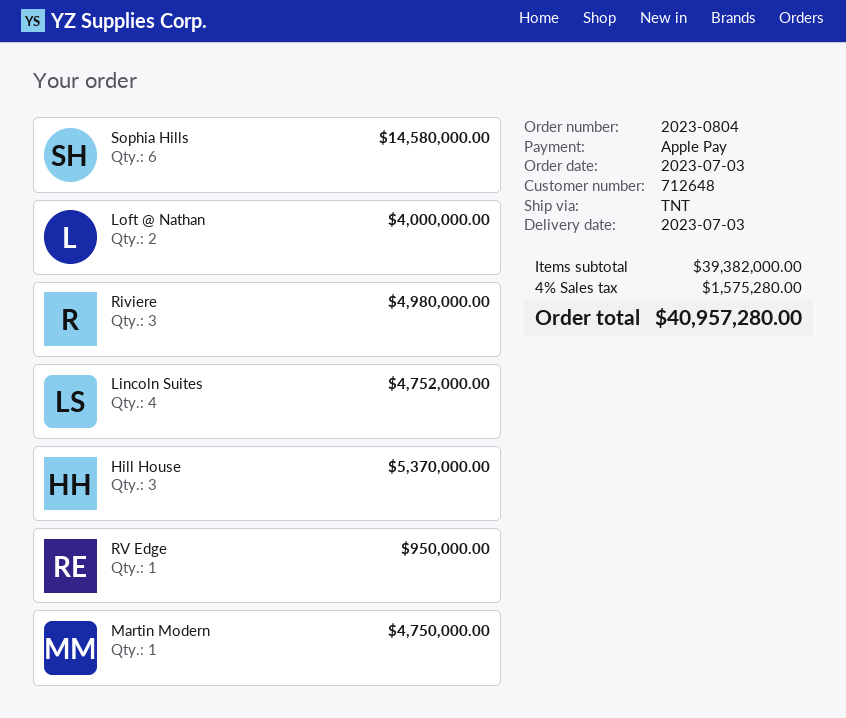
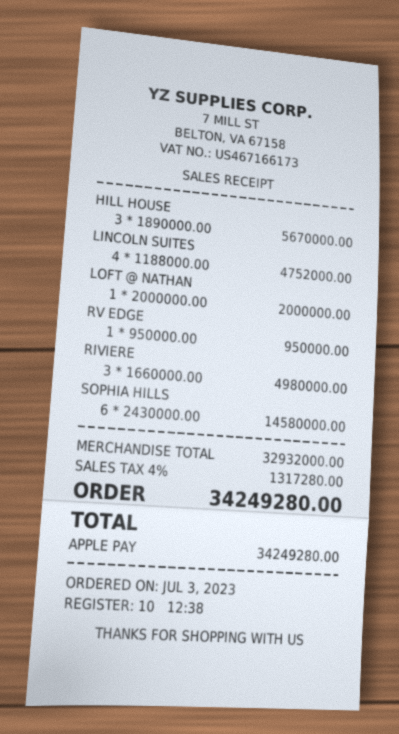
Loft @ Nathan: 2 for 4000000.00 -> 1 for 2000000.00
Hill House: 3 for 5370000.00 -> 3 for 5670000.00
Martin Modern: 1 for 4750000.00 -> none
subtotal: 39382000.00 -> 32932000.00
tax: 4% = 1575280.00 -> 4% = 1317280.00
total: 40957280.00 -> 34249280.00

